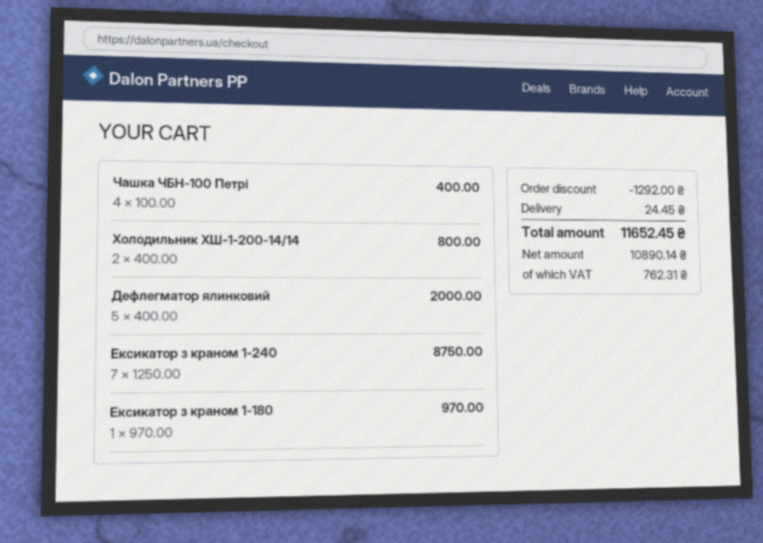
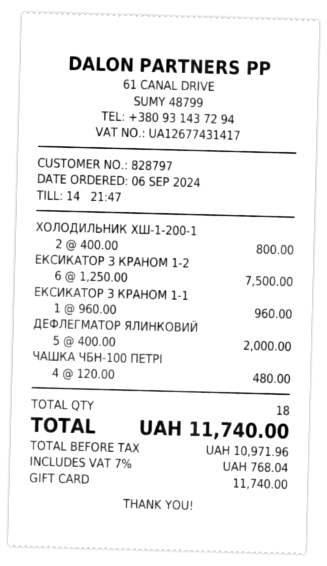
Чашка ЧБН-100 Петрі: 4 x 100.00 = 400.00 -> 4 x 120.00 = 480.00
Ексикатор з краном 1-240: 7 x 1250.00 = 8750.00 -> 6 x 1250.00 = 7500.00
Ексикатор з краном 1-180: 1 x 970.00 = 970.00 -> 1 x 960.00 = 960.00
discount: 1292.00 -> none
shipping: 24.45 -> none
net: 10890.14 -> 10971.96
tax: 762.31 -> 768.04
total: 11652.45 -> 11740.00

